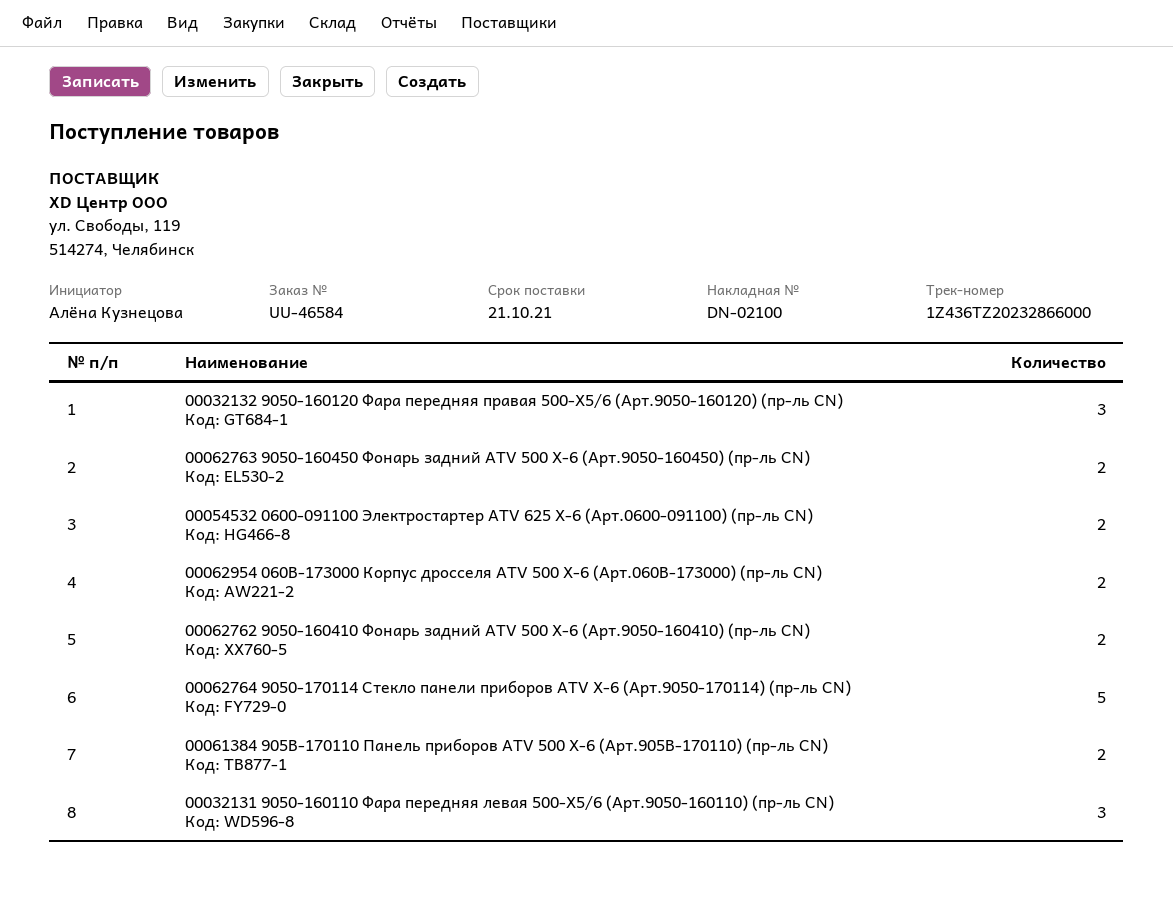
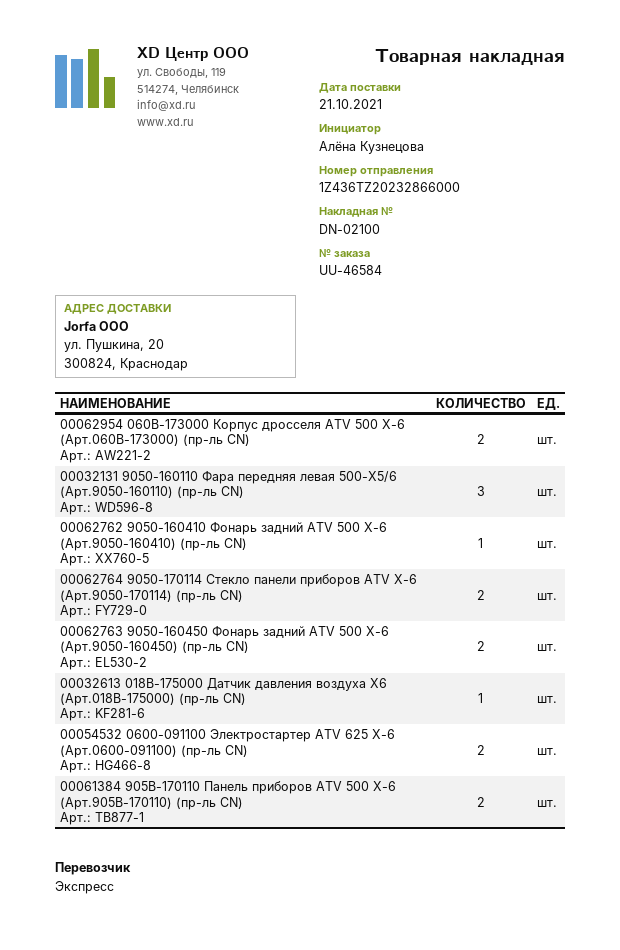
00032132 9050-160120 Фара передняя правая 500-X5/6 (Арт.9050-160120) (пр-ль CN): 3 -> none
00062762 9050-160410 Фонарь задний ATV 500 X-6 (Арт.9050-160410) (пр-ль CN): 2 -> 1
00062764 9050-170114 Стекло панели приборов ATV X-6 (Арт.9050-170114) (пр-ль CN): 5 -> 2
00032613 018B-175000 Датчик давления воздуха X6 (Арт.018B-175000) (пр-ль CN): none -> 1

